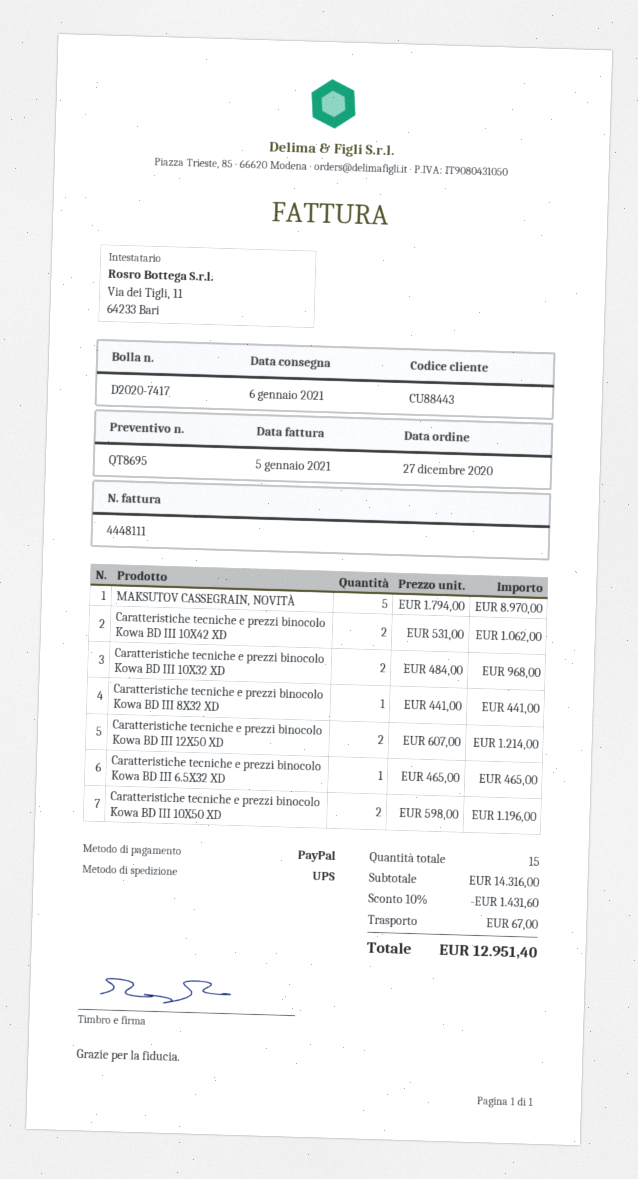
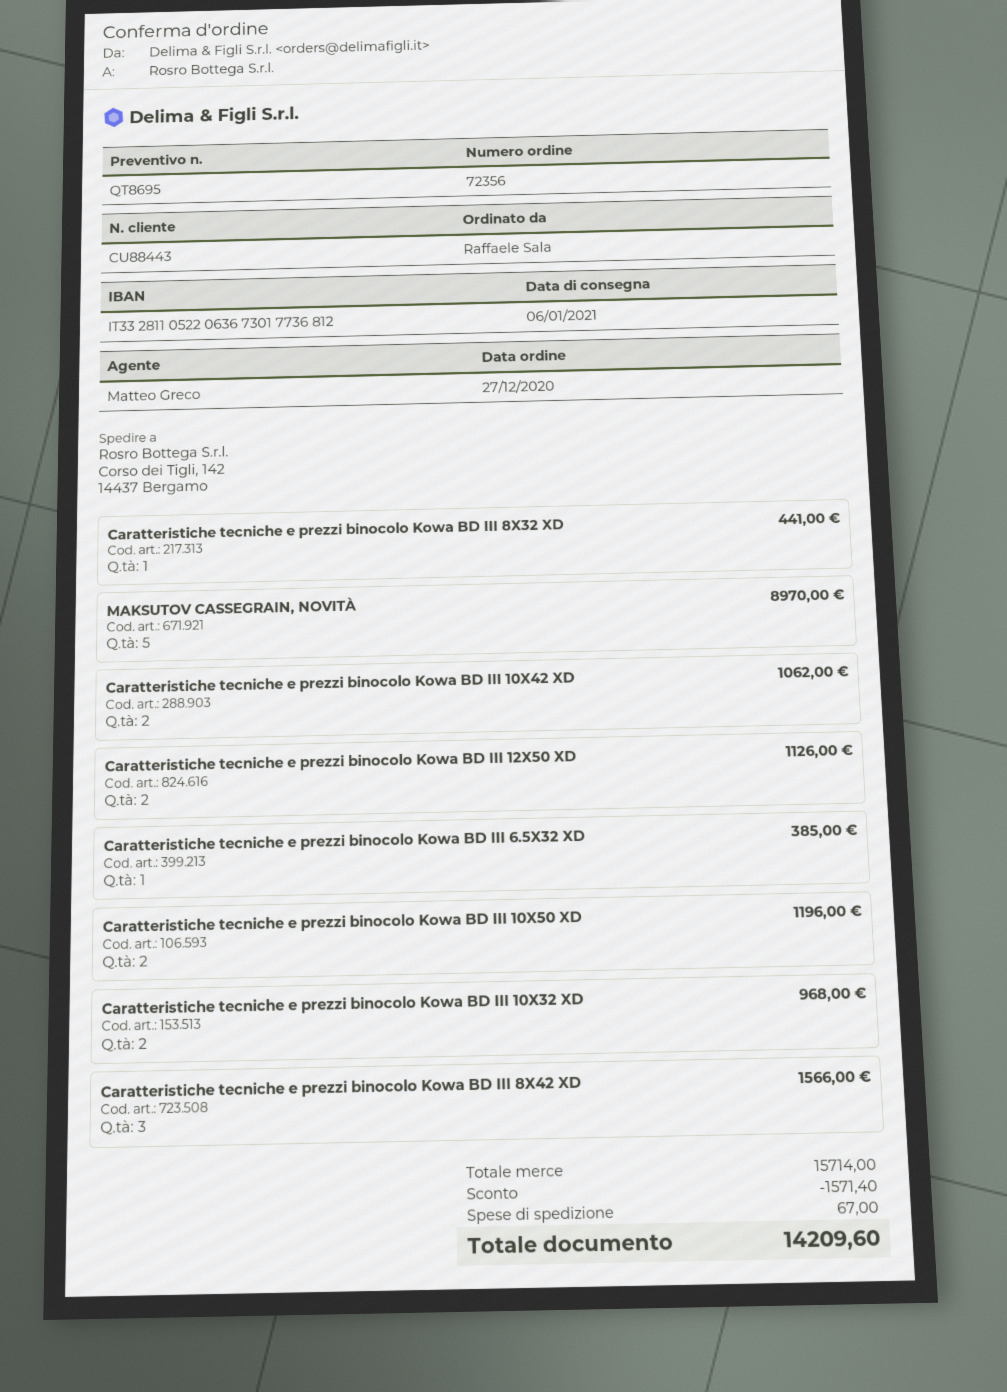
Caratteristiche tecniche e prezzi binocolo Kowa BD III 12X50 XD: 2 for 1214.00 -> 2 for 1126.00
Caratteristiche tecniche e prezzi binocolo Kowa BD III 6.5X32 XD: 1 for 465.00 -> 1 for 385.00
Caratteristiche tecniche e prezzi binocolo Kowa BD III 8X42 XD: none -> 3 for 1566.00
subtotal: 14316.00 -> 15714.00
discount: 1431.60 -> 1571.40
total: 12951.40 -> 14209.60

